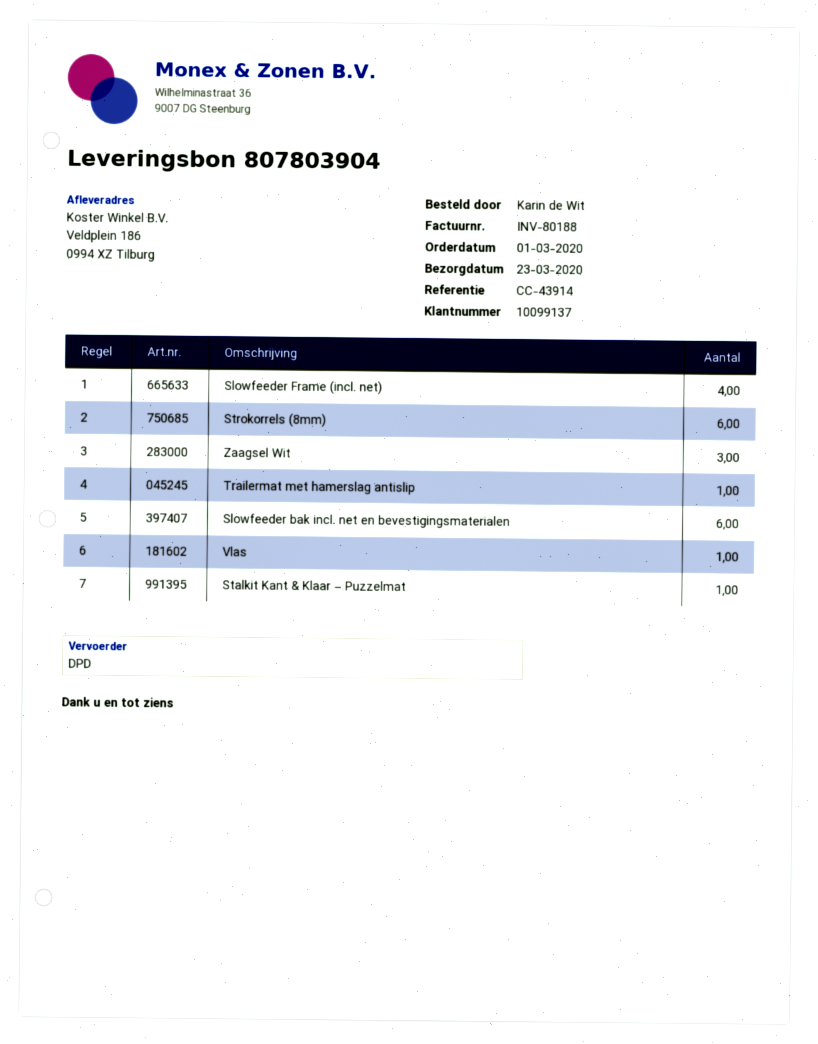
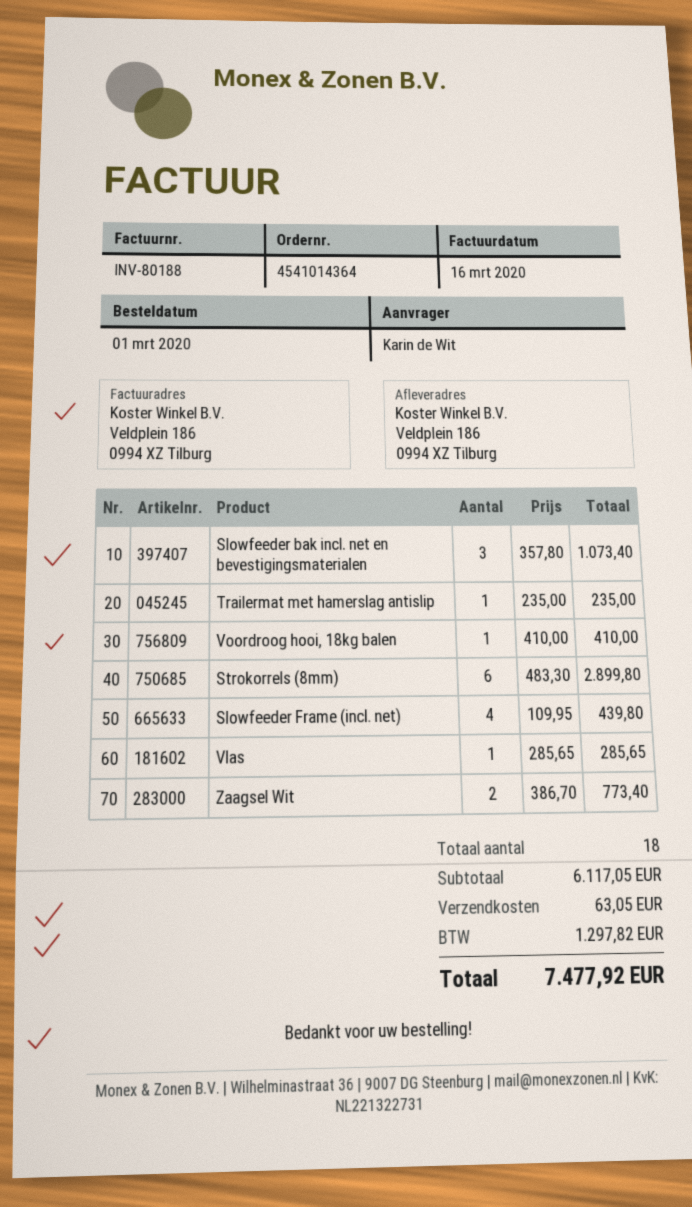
Zaagsel Wit: 3 -> 2
Slowfeeder bak incl. net en bevestigingsmaterialen: 6 -> 3
Stalkit Kant & Klaar – Puzzelmat: 1 -> none
Voordroog hooi, 18kg balen: none -> 1

